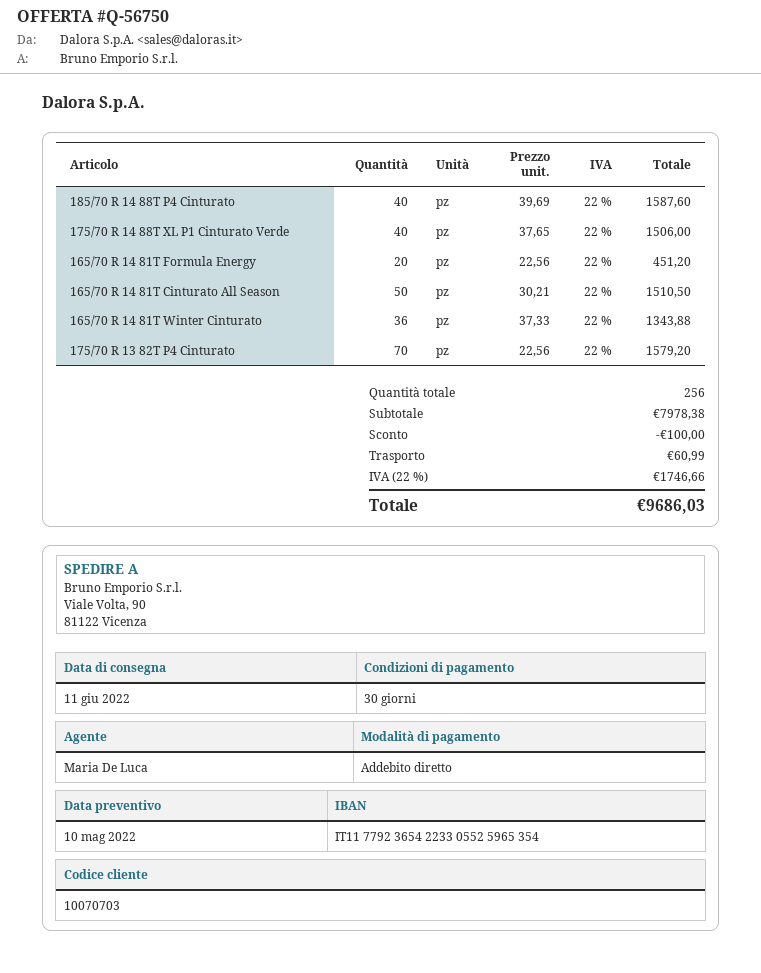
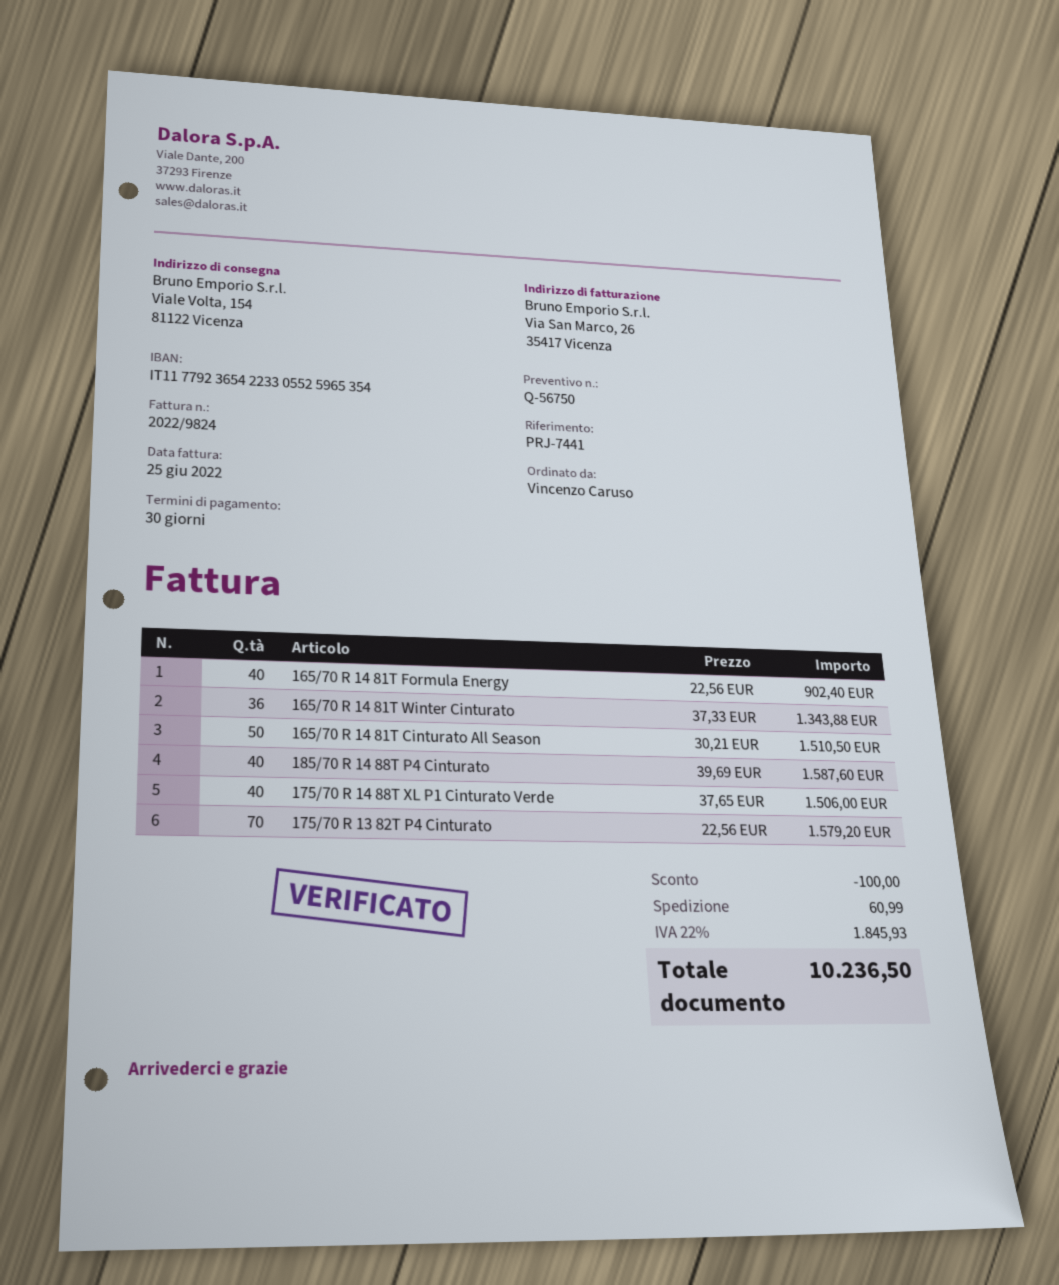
ship to: Viale Volta, 90, 81122 Vicenza -> Viale Volta, 154, 81122 Vicenza
165/70 R 14 81T Formula Energy: 20 x 22.56 = 451.20 -> 40 x 22.56 = 902.40
tax: 22% = 1746.66 -> 22% = 1845.93
total: 9686.03 -> 10236.50

